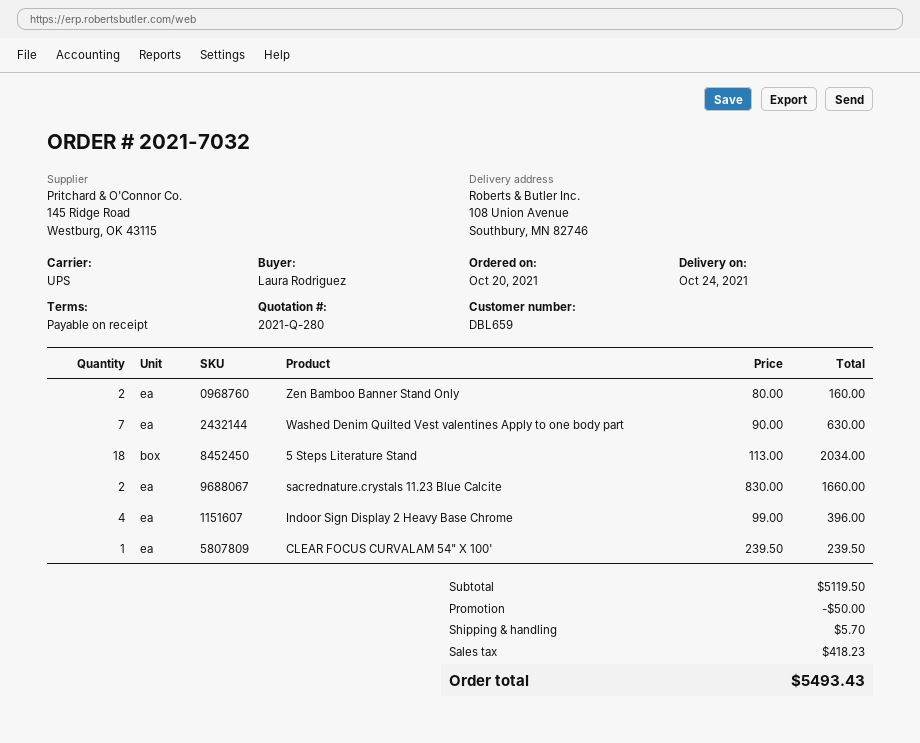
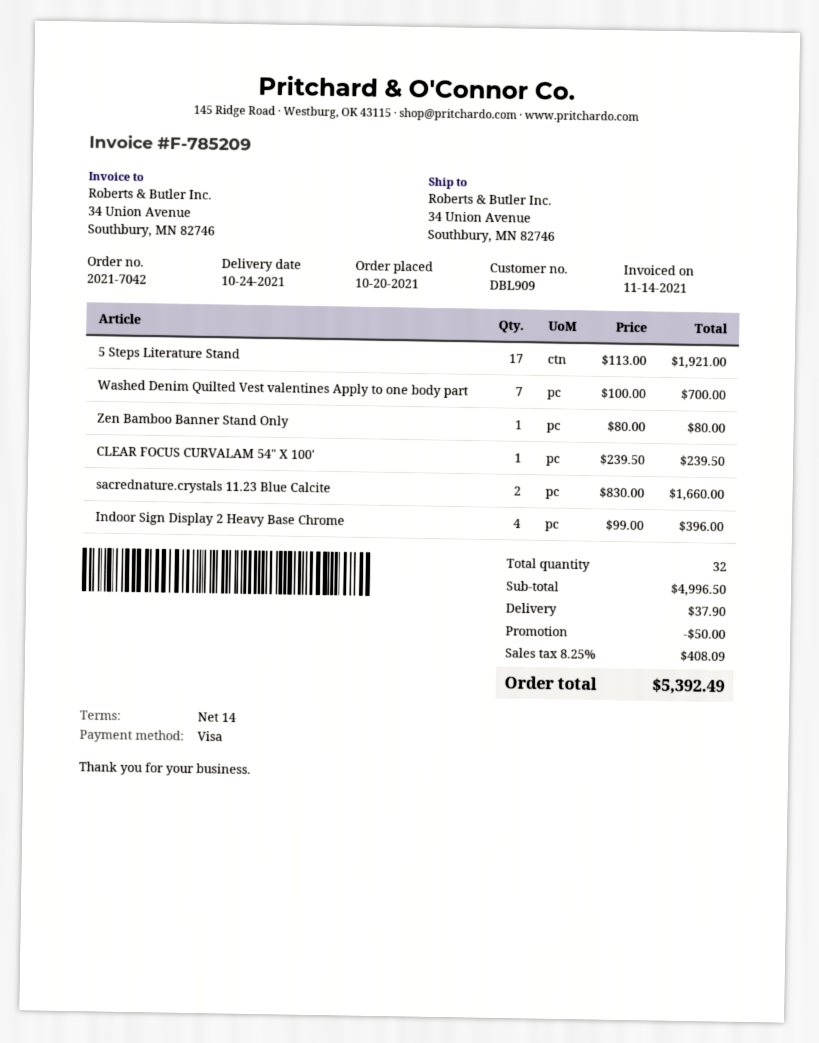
order number: 2021-7032 -> 2021-7042
payment terms: on receipt -> 14 days
customer number: DBL659 -> DBL909
ship to: 108 Union Avenue, Southbury, MN 82746 -> 34 Union Avenue, Southbury, MN 82746
Zen Bamboo Banner Stand Only: 2 x 80.00 = 160.00 -> 1 x 80.00 = 80.00
Washed Denim Quilted Vest valentines Apply to one body part: 7 x 90.00 = 630.00 -> 7 x 100.00 = 700.00
5 Steps Literature Stand: 18 x 113.00 = 2034.00 -> 17 x 113.00 = 1921.00
subtotal: 5119.50 -> 4996.50
shipping: 5.70 -> 37.90
tax: 418.23 -> 408.09
total: 5493.43 -> 5392.49

